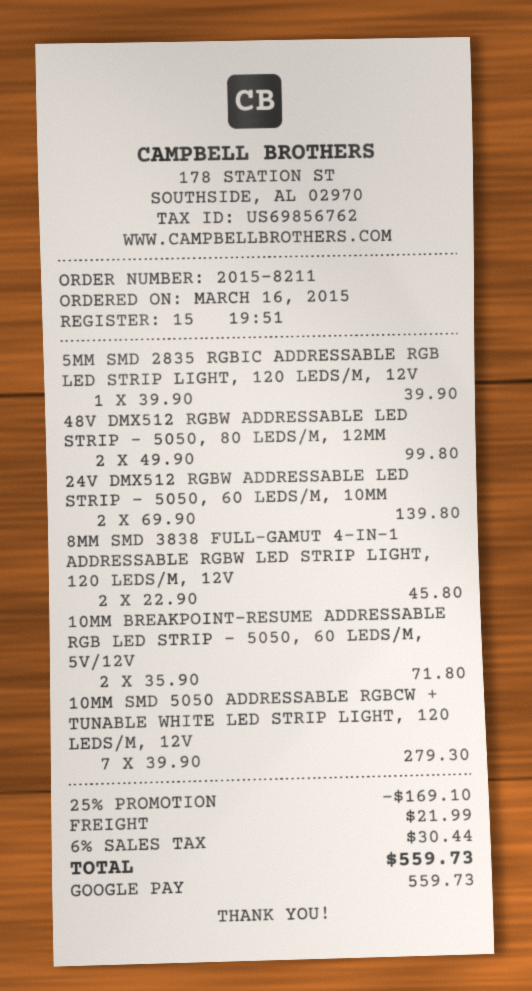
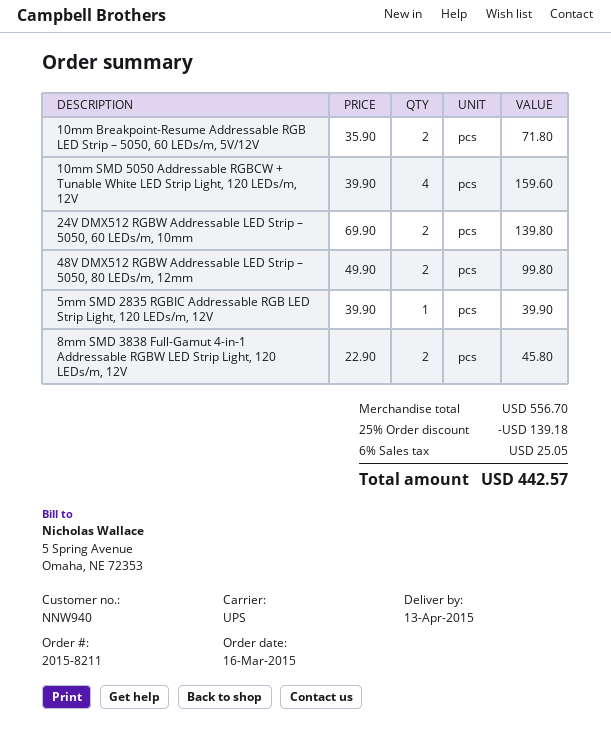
10MM SMD 5050 ADDRESSABLE RGBCW + TUNABLE WHITE LED STRIP LIGHT, 120 LEDS/M, 12V: 7 x 39.90 = 279.30 -> 4 x 39.90 = 159.60
discount: 25% = 169.10 -> 25% = 139.18
shipping: 21.99 -> none
tax: 6% = 30.44 -> 6% = 25.05
total: 559.73 -> 442.57

